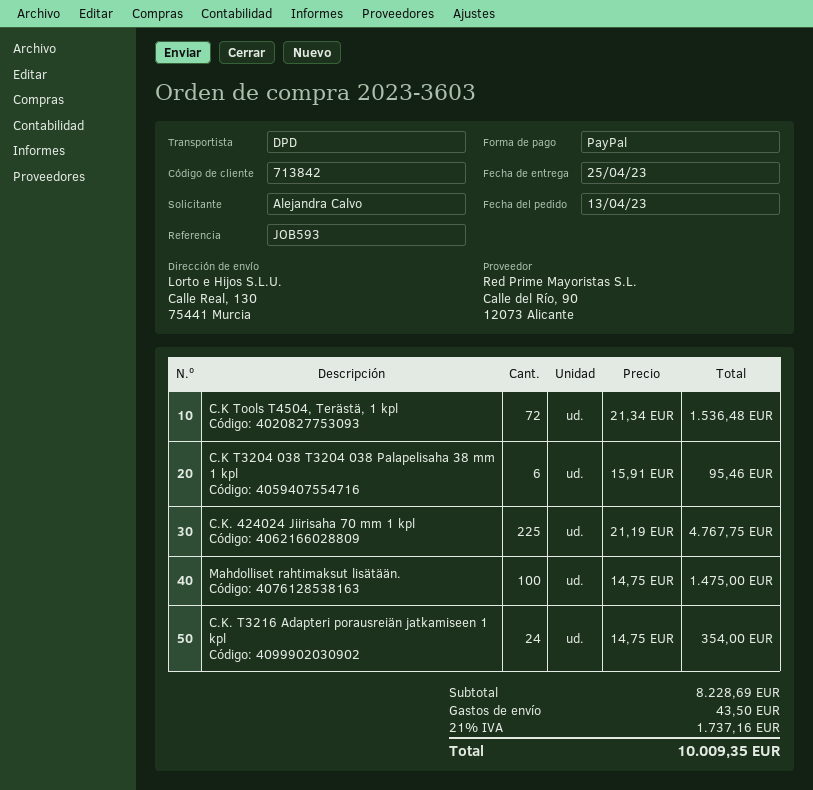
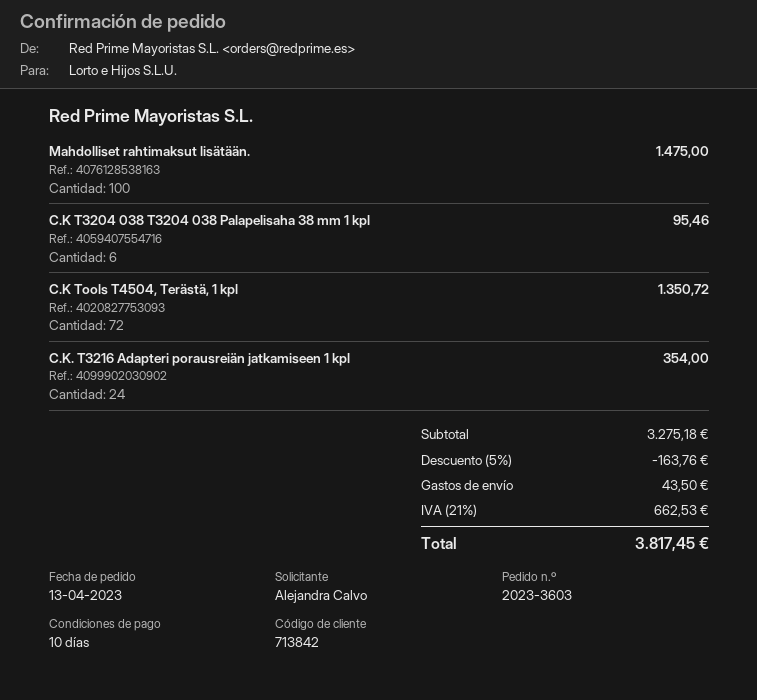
C.K Tools T4504, Terästä, 1 kpl: 72 for 1536.48 -> 72 for 1350.72
C.K. 424024 Jiirisaha 70 mm 1 kpl: 225 for 4767.75 -> none
subtotal: 8228.69 -> 3275.18
discount: none -> 5% = 163.76
tax: 21% = 1737.16 -> 21% = 662.53
total: 10009.35 -> 3817.45

